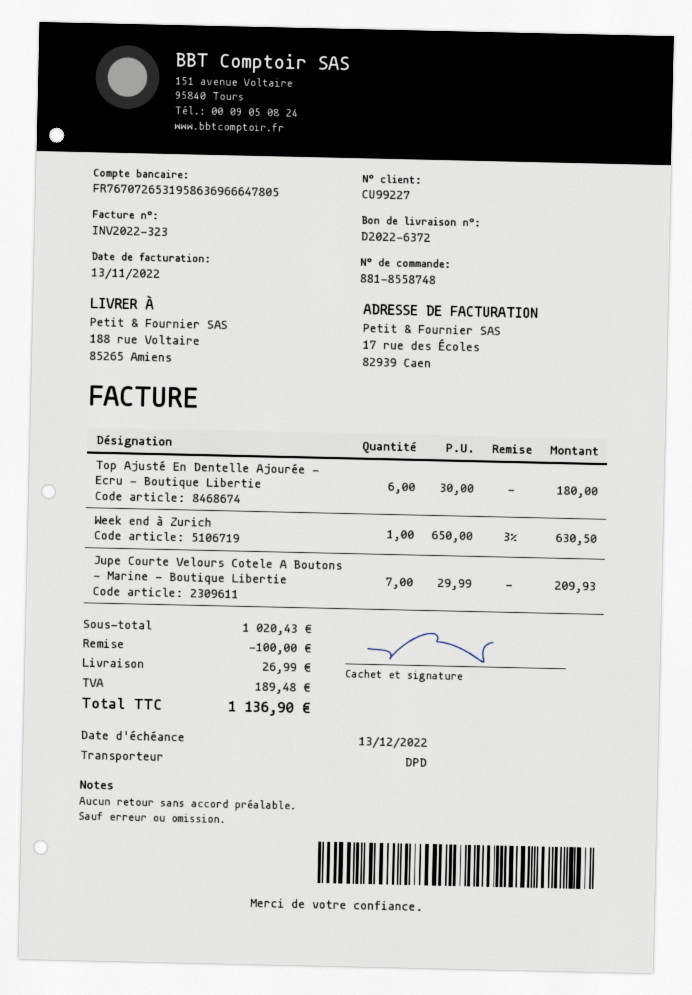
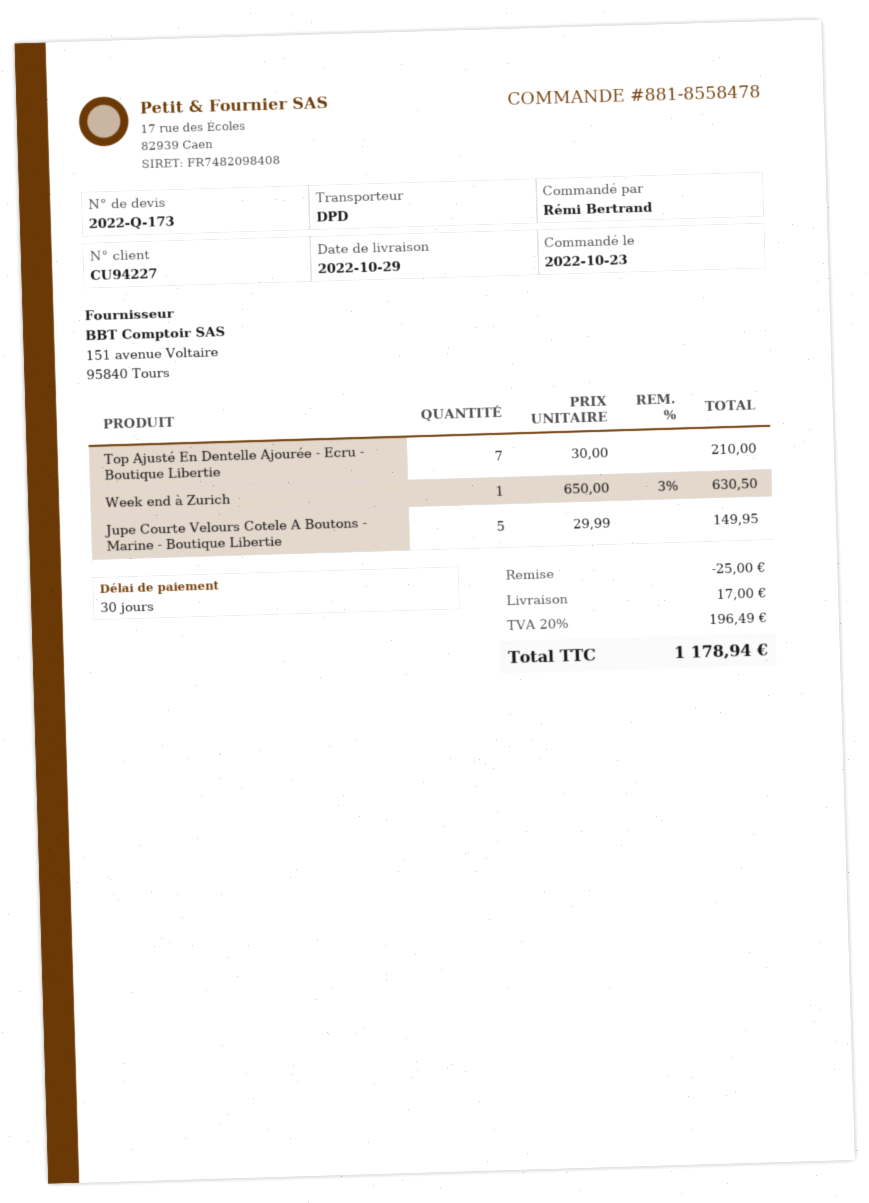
order number: 881-8558748 -> 881-8558478
customer number: CU99227 -> CU94227
Top Ajusté En Dentelle Ajourée - Ecru - Boutique Libertie: 6 x 30.00 = 180.00 -> 7 x 30.00 = 210.00
Jupe Courte Velours Cotele A Boutons - Marine - Boutique Libertie: 7 x 29.99 = 209.93 -> 5 x 29.99 = 149.95
discount: 100.00 -> 25.00
shipping: 26.99 -> 17.00
tax: 189.48 -> 196.49
total: 1136.90 -> 1178.94

